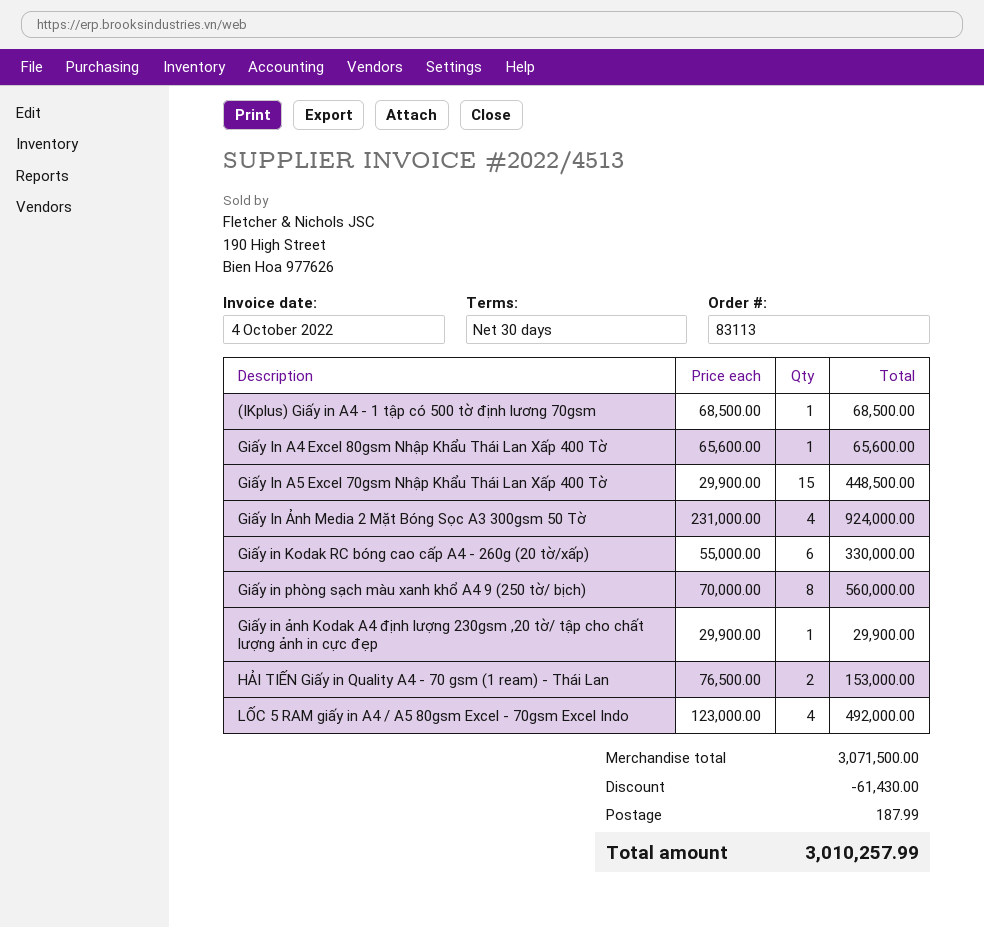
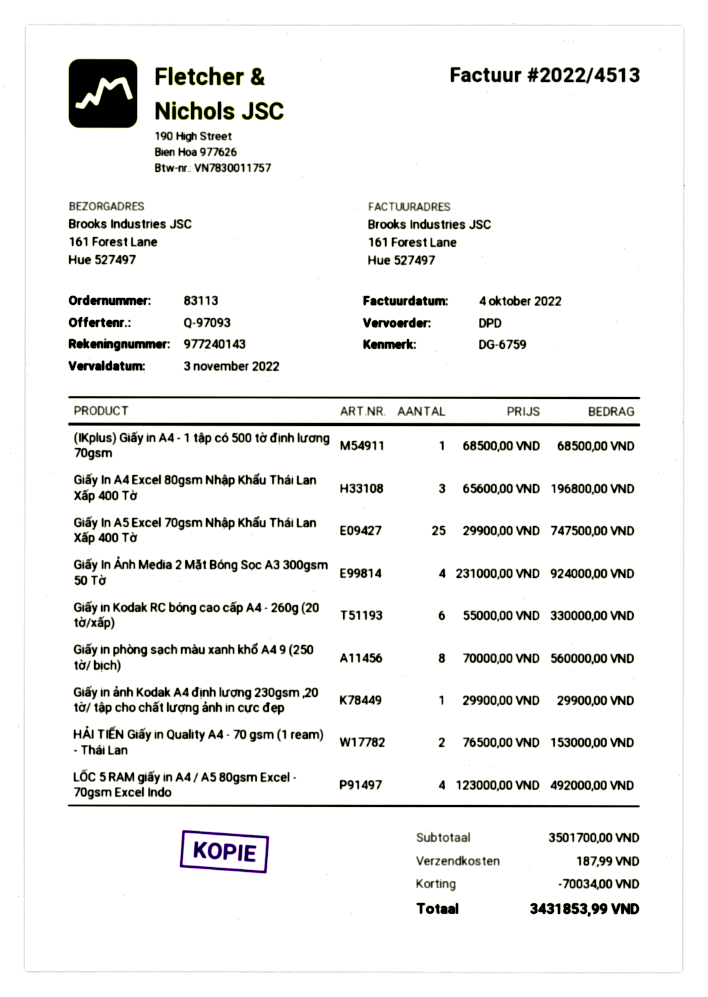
Giấy In A4 Excel 80gsm Nhập Khẩu Thái Lan Xấp 400 Tờ: 1 x 65600.00 = 65600.00 -> 3 x 65600.00 = 196800.00
Giấy In A5 Excel 70gsm Nhập Khẩu Thái Lan Xấp 400 Tờ: 15 x 29900.00 = 448500.00 -> 25 x 29900.00 = 747500.00
subtotal: 3071500.00 -> 3501700.00
discount: 61430.00 -> 70034.00
total: 3010257.99 -> 3431853.99

